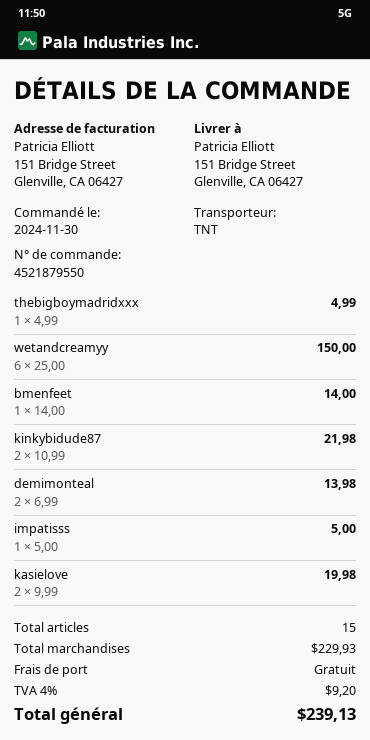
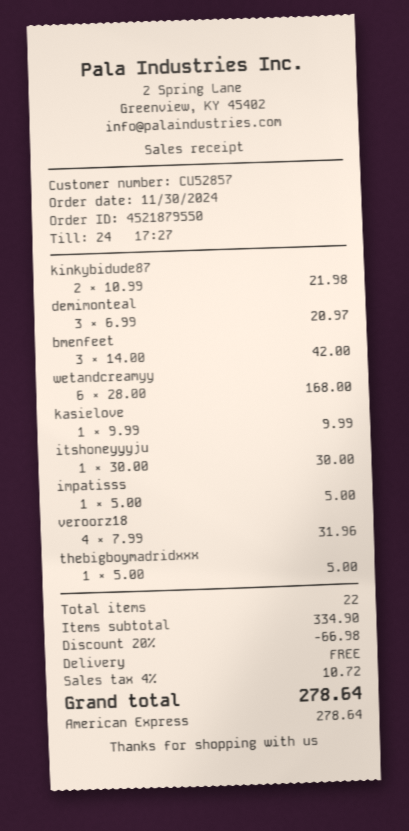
thebigboymadridxxx: 1 x 4.99 = 4.99 -> 1 x 5.00 = 5.00
wetandcreamyy: 6 x 25.00 = 150.00 -> 6 x 28.00 = 168.00
bmenfeet: 1 x 14.00 = 14.00 -> 3 x 14.00 = 42.00
demimonteal: 2 x 6.99 = 13.98 -> 3 x 6.99 = 20.97
kasielove: 2 x 9.99 = 19.98 -> 1 x 9.99 = 9.99
itshoneyyyju: none -> 1 x 30.00 = 30.00
veroorz18: none -> 4 x 7.99 = 31.96
total quantity: 15 -> 22
subtotal: 229.93 -> 334.90
discount: none -> 20% = 66.98
tax: 4% = 9.20 -> 4% = 10.72
total: 239.13 -> 278.64

